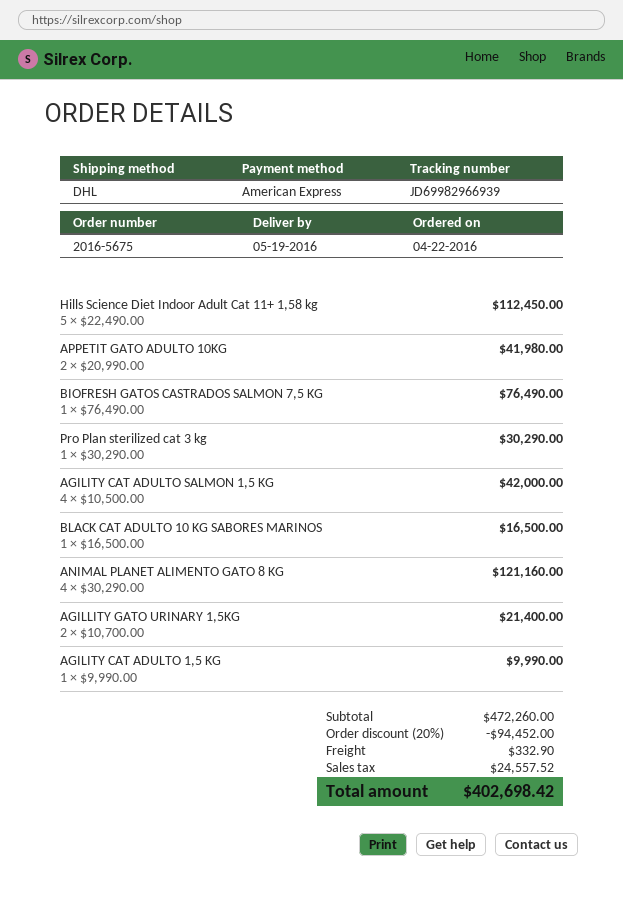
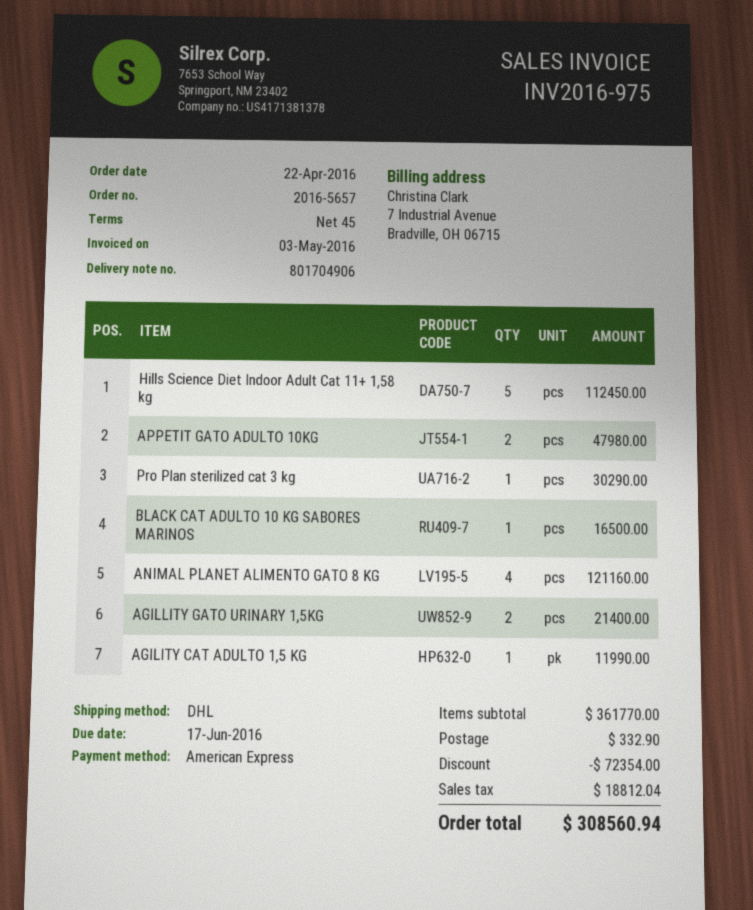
order number: 2016-5675 -> 2016-5657
APPETIT GATO ADULTO 10KG: 2 for 41980.00 -> 2 for 47980.00
BIOFRESH GATOS CASTRADOS SALMON 7,5 KG: 1 for 76490.00 -> none
AGILITY CAT ADULTO SALMON 1,5 KG: 4 for 42000.00 -> none
AGILITY CAT ADULTO 1,5 KG: 1 for 9990.00 -> 1 for 11990.00
subtotal: 472260.00 -> 361770.00
discount: 94452.00 -> 72354.00
tax: 24557.52 -> 18812.04
total: 402698.42 -> 308560.94

